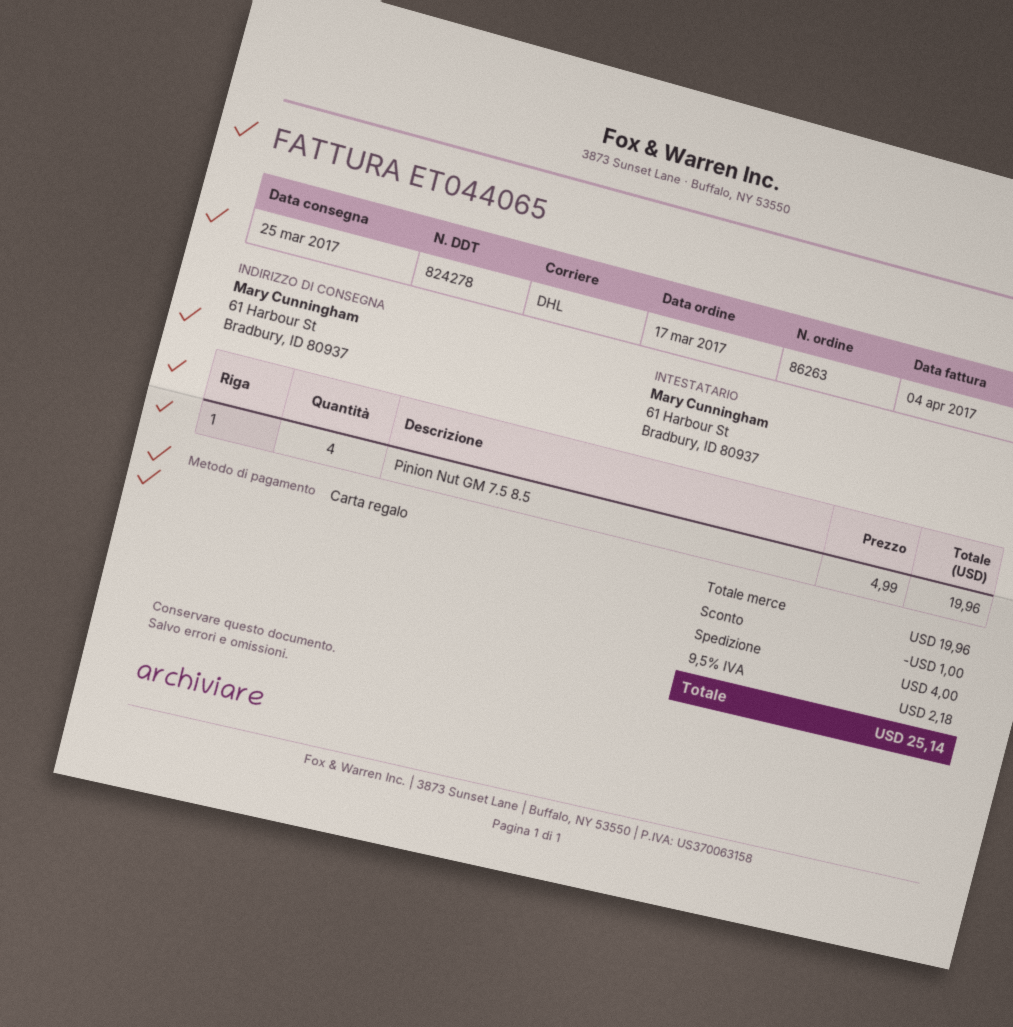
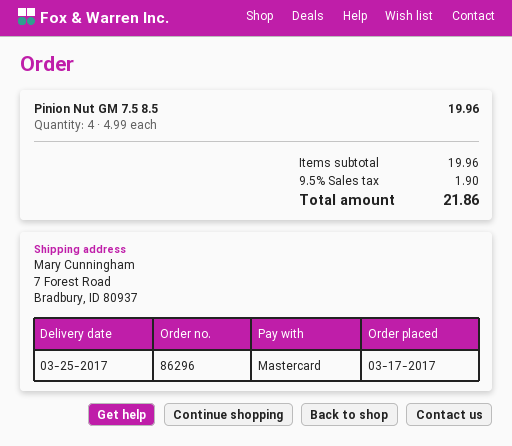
order number: 86263 -> 86296
payment method: gift card -> Mastercard
ship to: 61 Harbour St, Bradbury, ID 80937 -> 7 Forest Road, Bradbury, ID 80937
discount: 1.00 -> none
shipping: 4.00 -> none
tax: 9.5% = 2.18 -> 9.5% = 1.90
total: 25.14 -> 21.86

